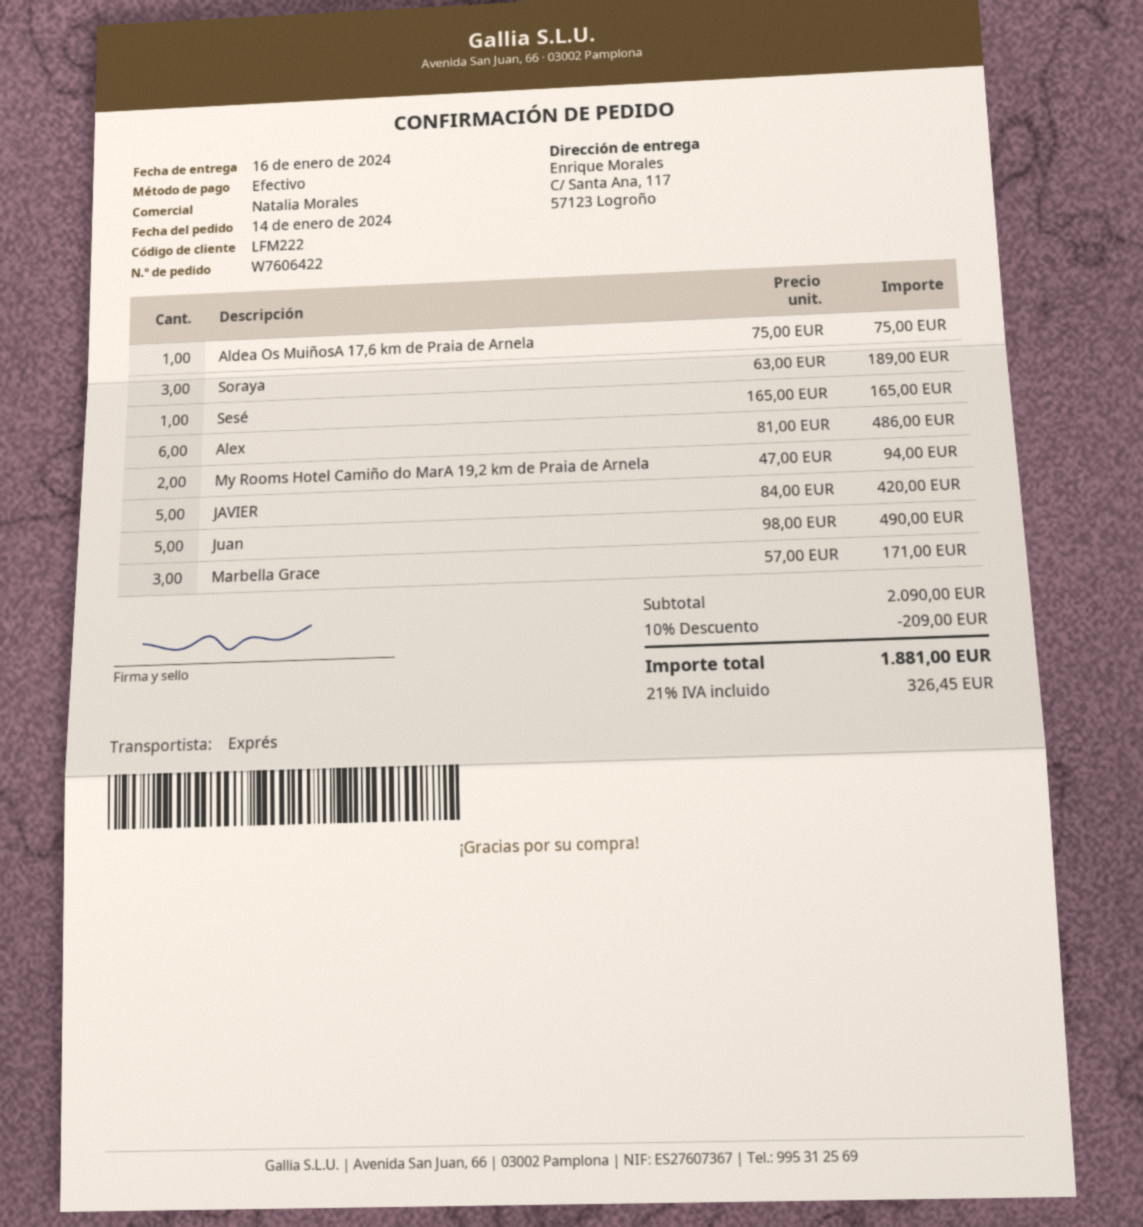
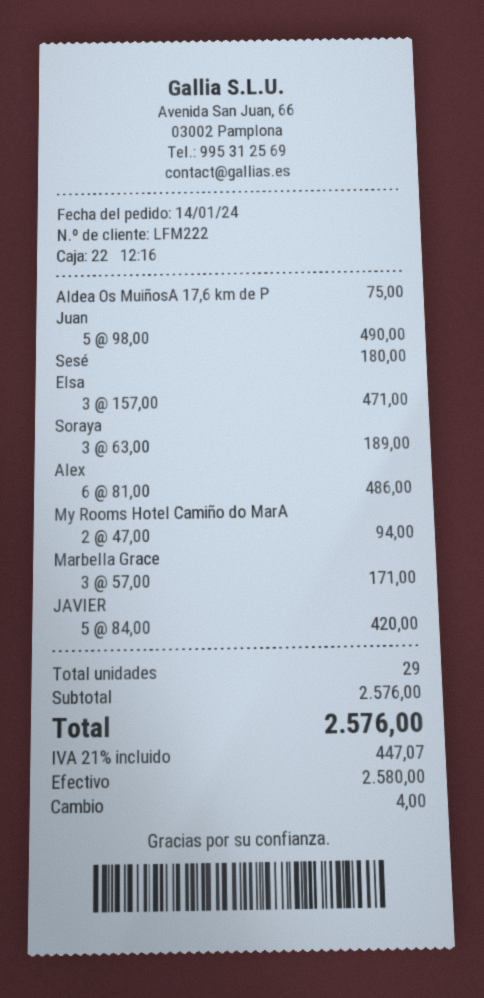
Sesé: 1 x 165.00 = 165.00 -> 1 x 180.00 = 180.00
Elsa: none -> 3 x 157.00 = 471.00
subtotal: 2090.00 -> 2576.00
discount: 10% = 209.00 -> none
tax: 21% = 326.45 -> 21% = 447.07
total: 1881.00 -> 2576.00

